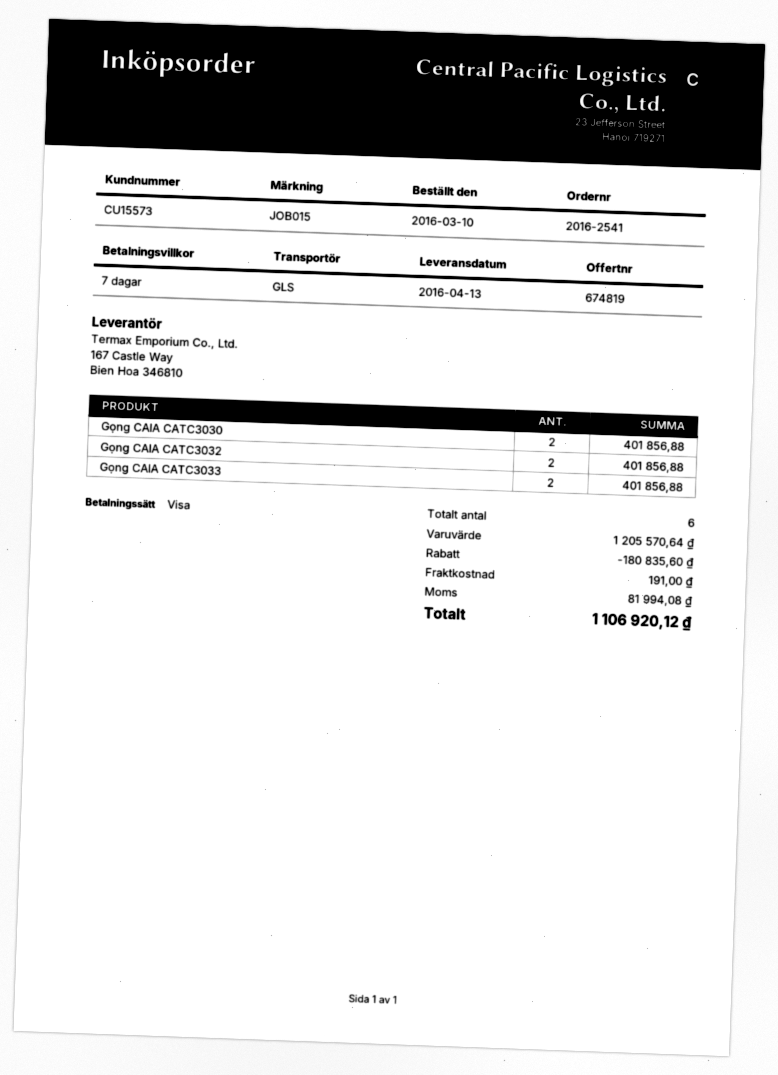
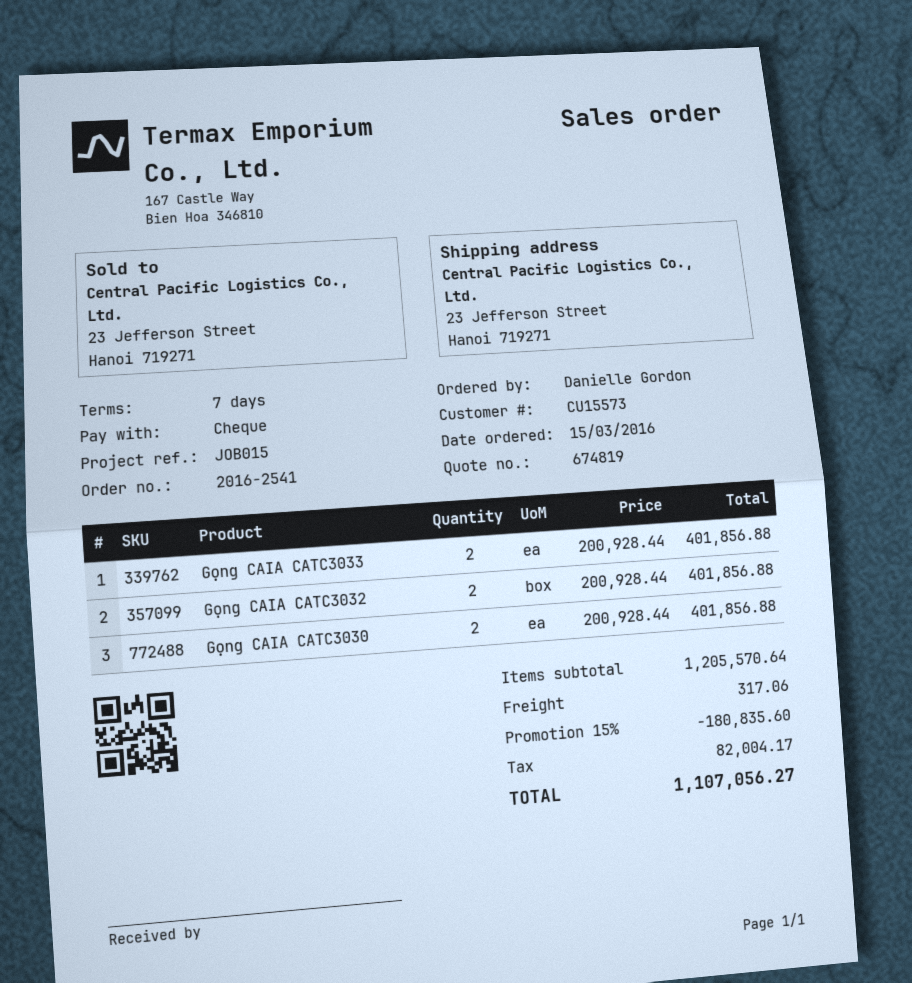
order date: 2016-03-10 -> 2016-03-15
payment method: Visa -> cheque
shipping: 191.00 -> 317.06
tax: 81994.08 -> 82004.17
total: 1106920.12 -> 1107056.27

